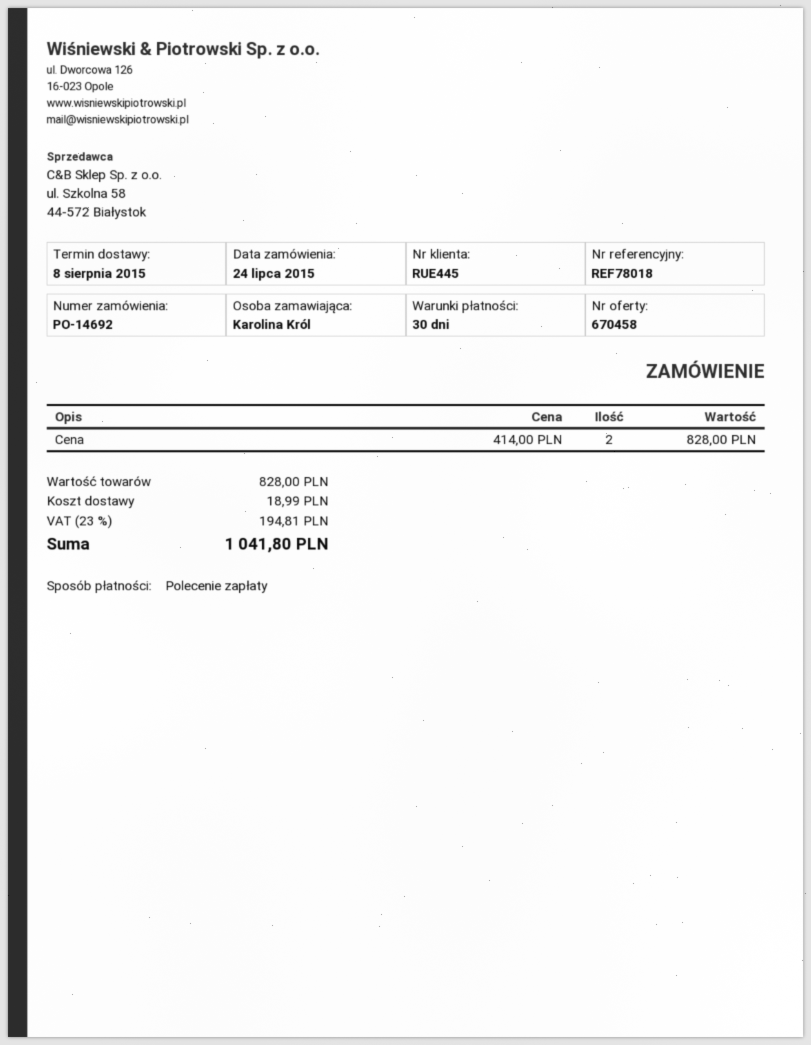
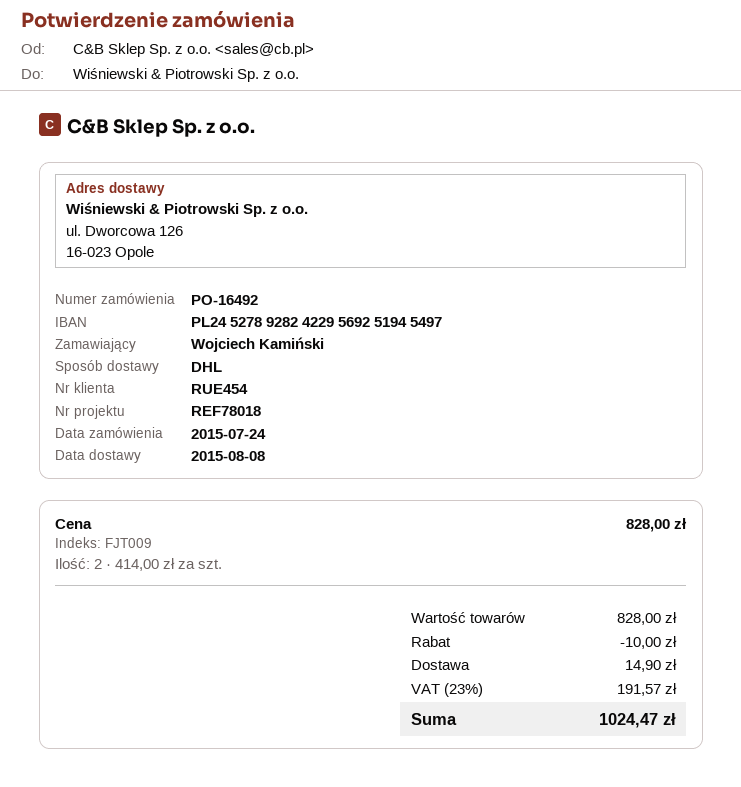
order number: PO-14692 -> PO-16492
customer number: RUE445 -> RUE454
ordered by: Karolina Król -> Wojciech Kamiński
discount: none -> 10.00
shipping: 18.99 -> 14.90
tax: 23% = 194.81 -> 23% = 191.57
total: 1041.80 -> 1024.47

